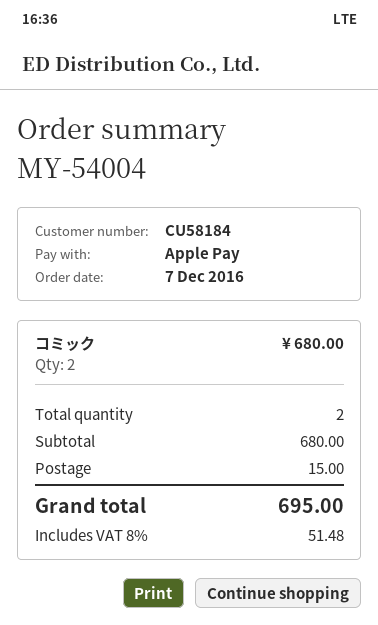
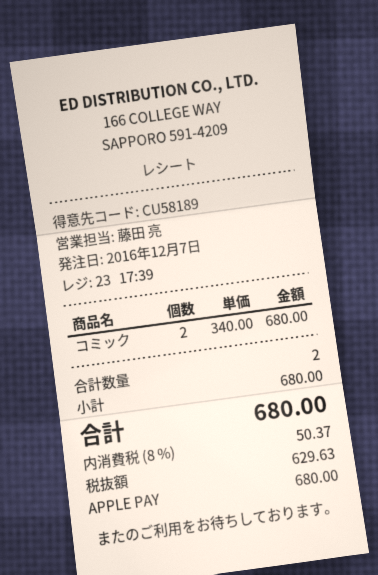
customer number: CU58184 -> CU58189
shipping: 15.00 -> none
tax: 8% = 51.48 -> 8% = 50.37
total: 695.00 -> 680.00

